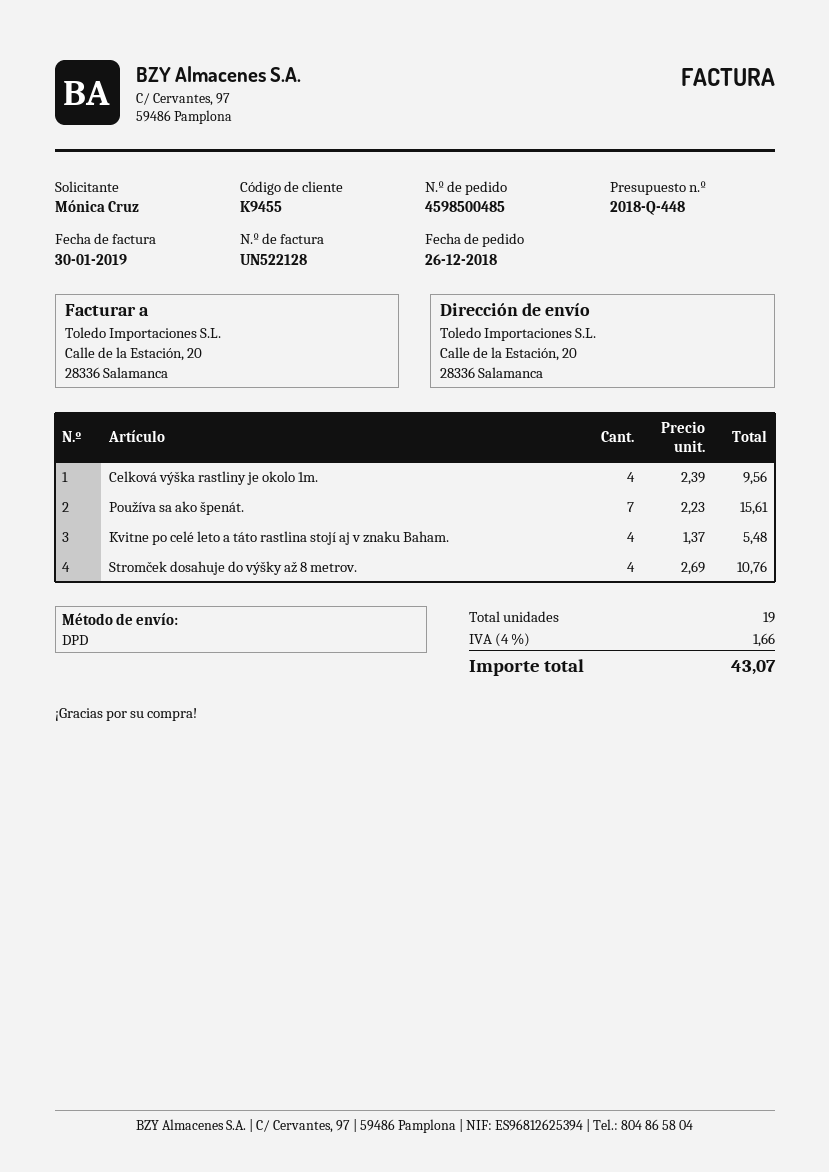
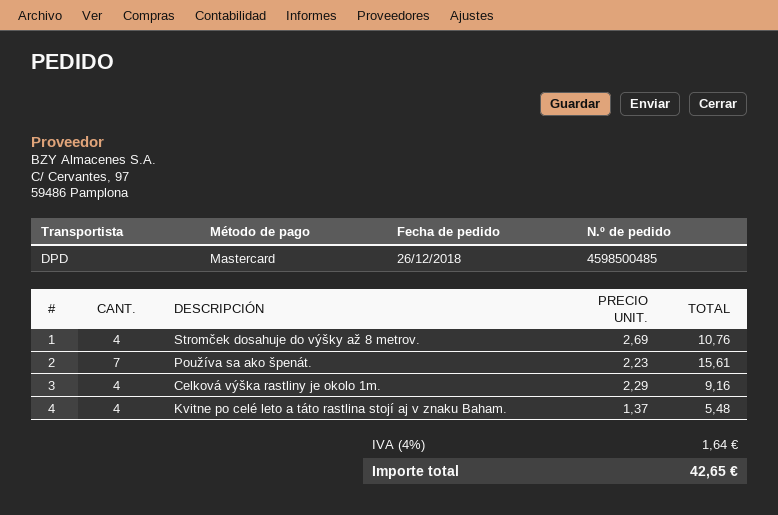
Celková výška rastliny je okolo 1m.: 4 x 2.39 = 9.56 -> 4 x 2.29 = 9.16
tax: 4% = 1.66 -> 4% = 1.64
total: 43.07 -> 42.65

